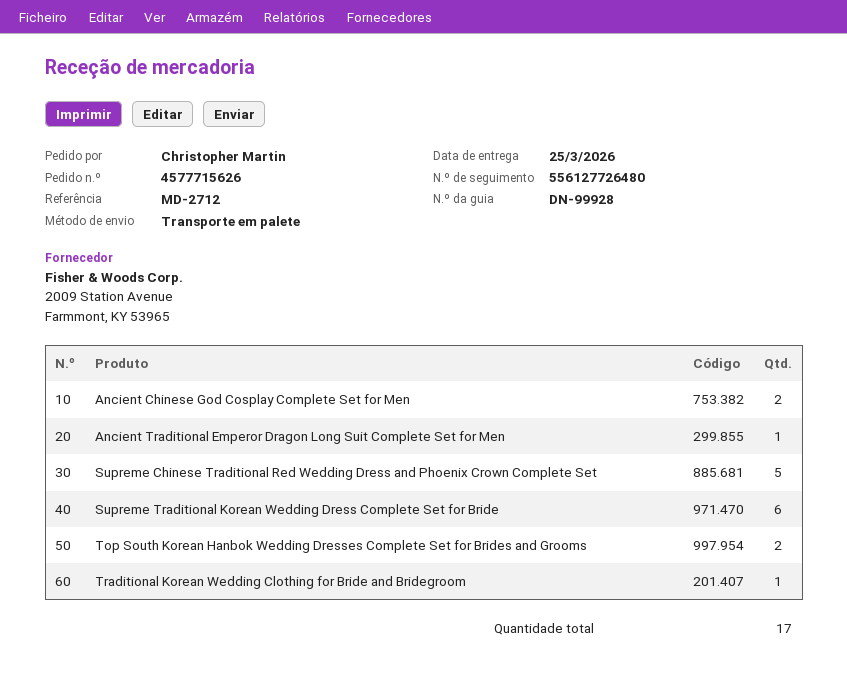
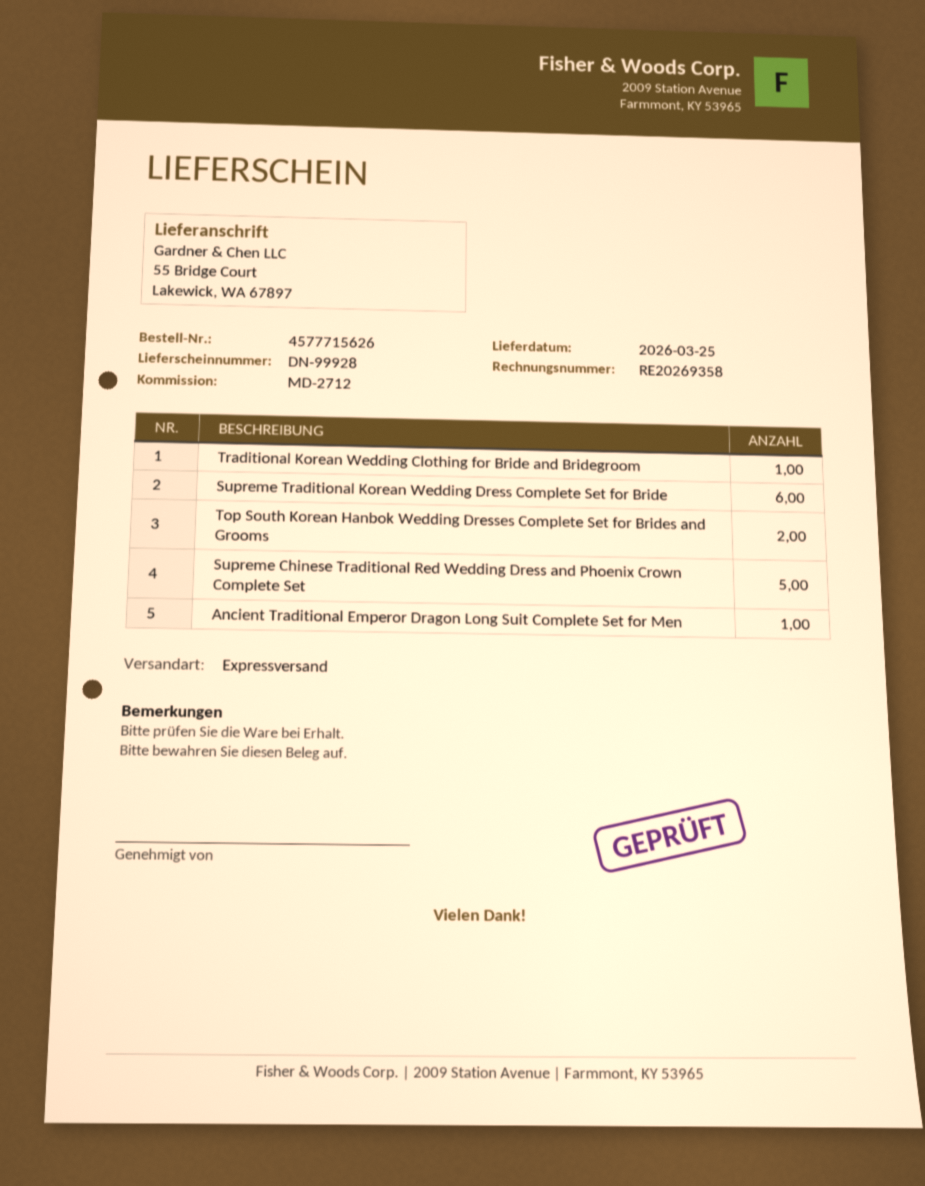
shipping method: pallet freight -> express
Ancient Chinese God Cosplay Complete Set for Men: 2 -> none

